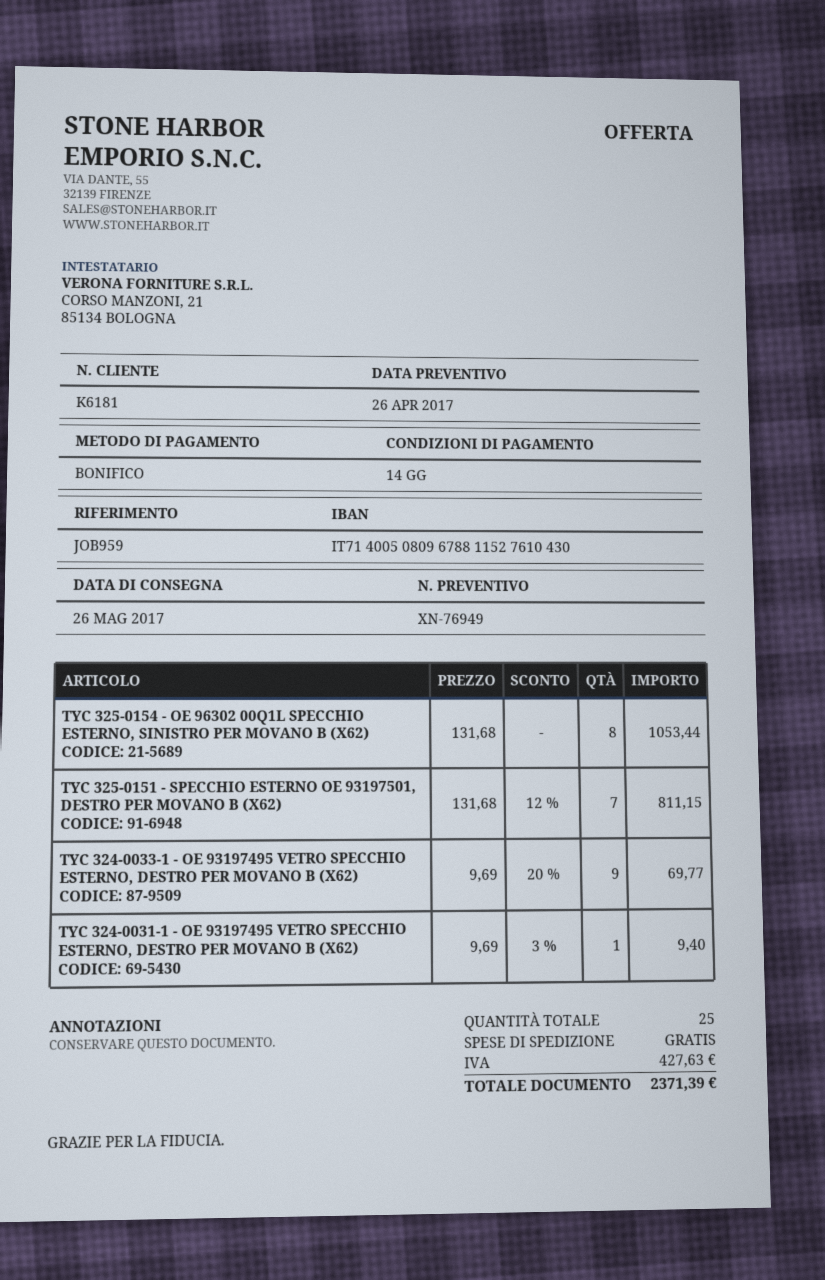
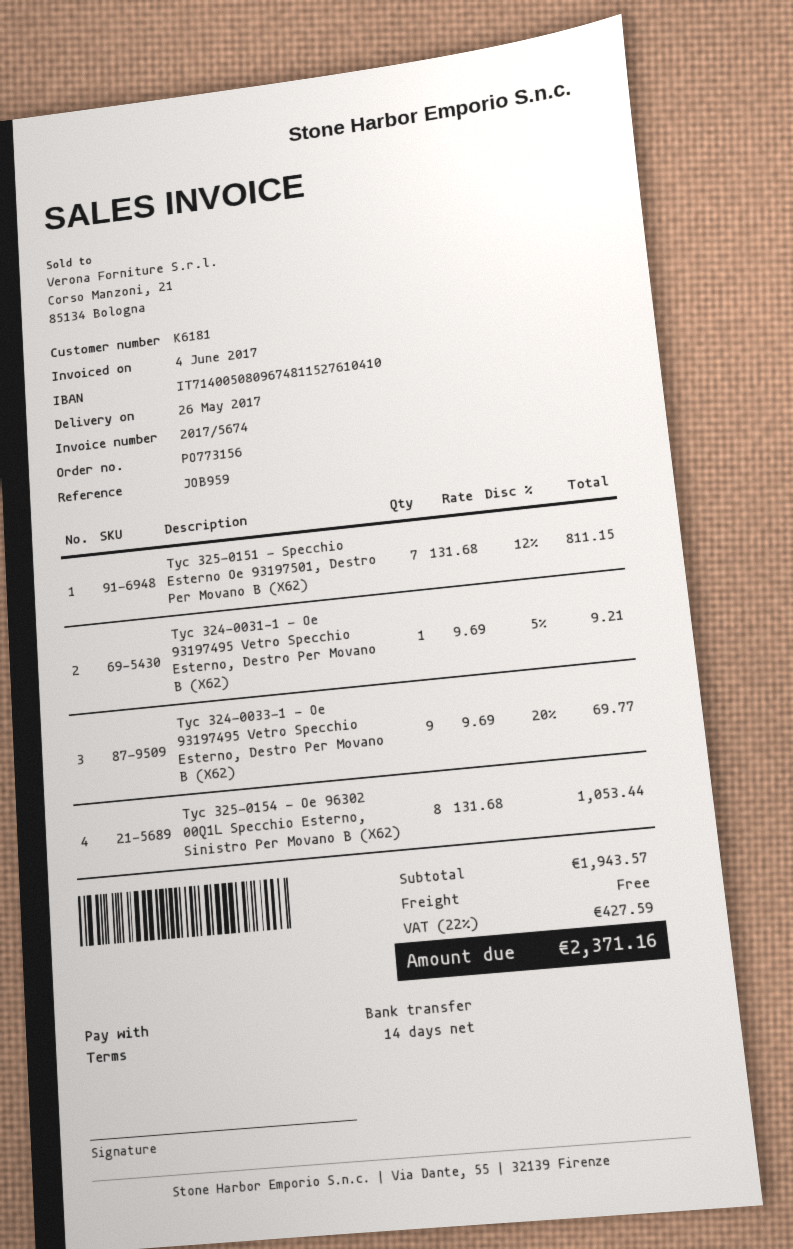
bank account: IT7140050809678811527610430 -> IT7140050809674811527610410
TYC 324-0031-1 - OE 93197495 VETRO SPECCHIO ESTERNO, DESTRO PER MOVANO B (X62): 1 x 9.69 - 3% = 9.40 -> 1 x 9.69 - 5% = 9.21
tax: 427.63 -> 427.59
total: 2371.39 -> 2371.16

